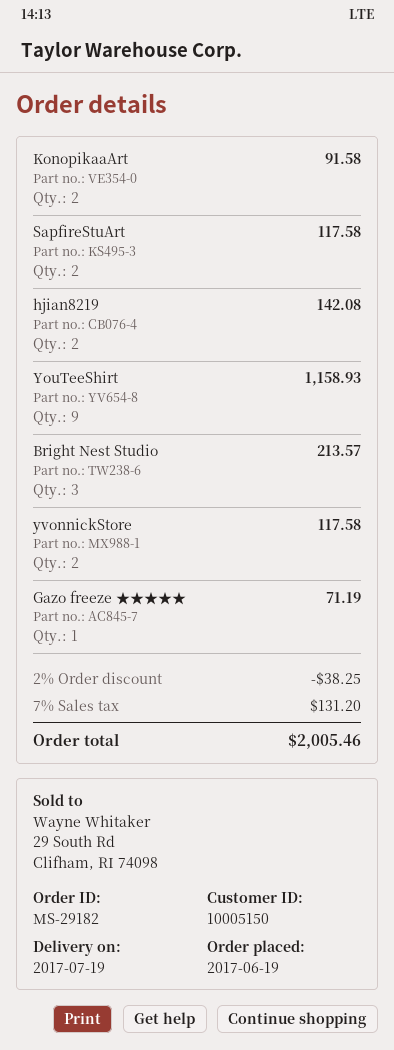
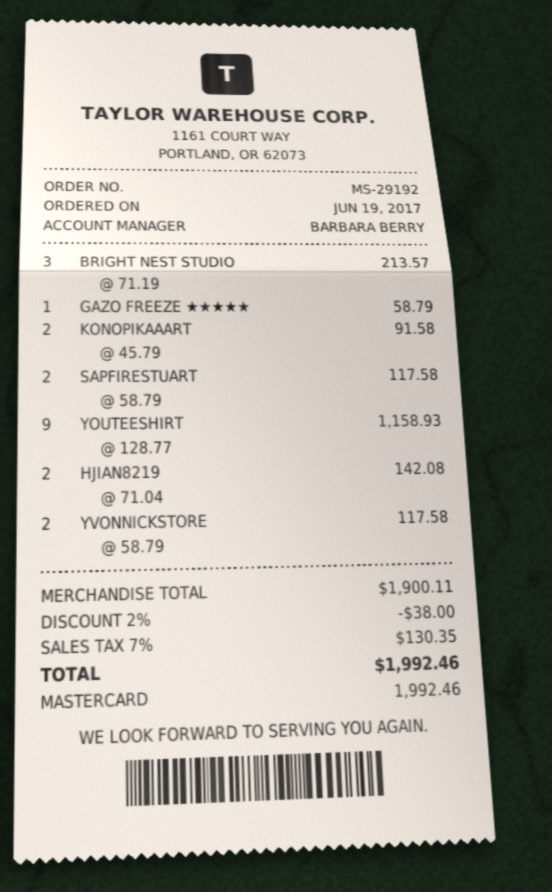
order number: MS-29182 -> MS-29192
Gazo freeze ★★★★★: 1 for 71.19 -> 1 for 58.79
discount: 2% = 38.25 -> 2% = 38.00
tax: 7% = 131.20 -> 7% = 130.35
total: 2005.46 -> 1992.46

